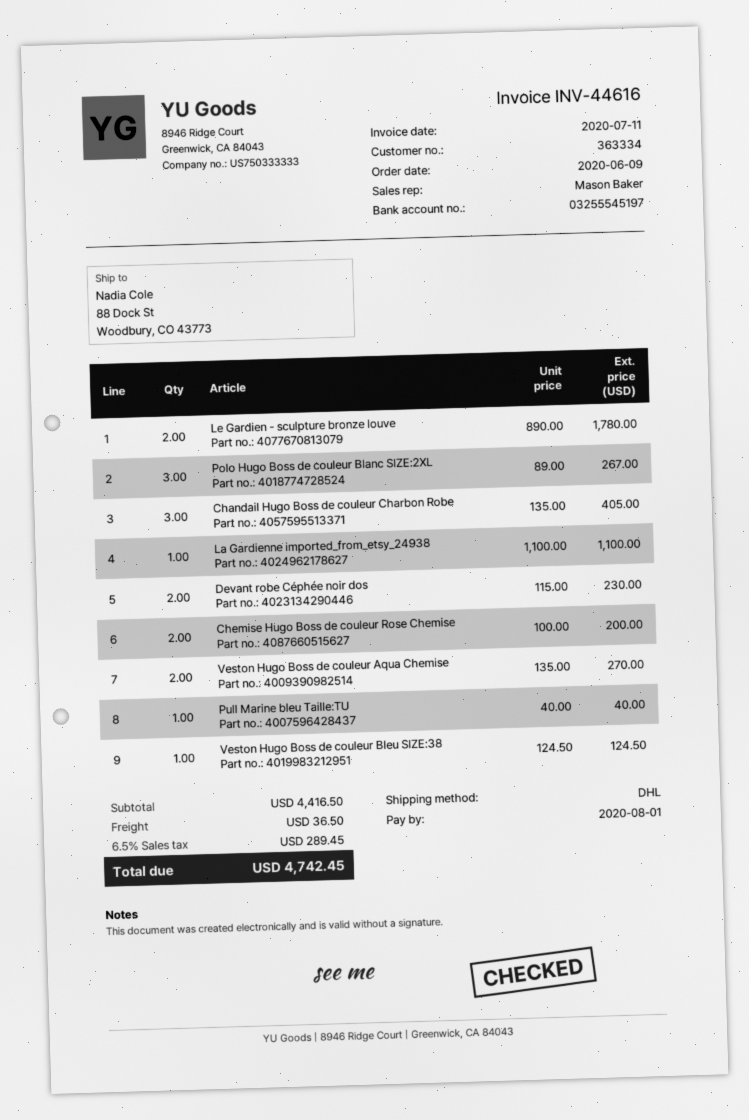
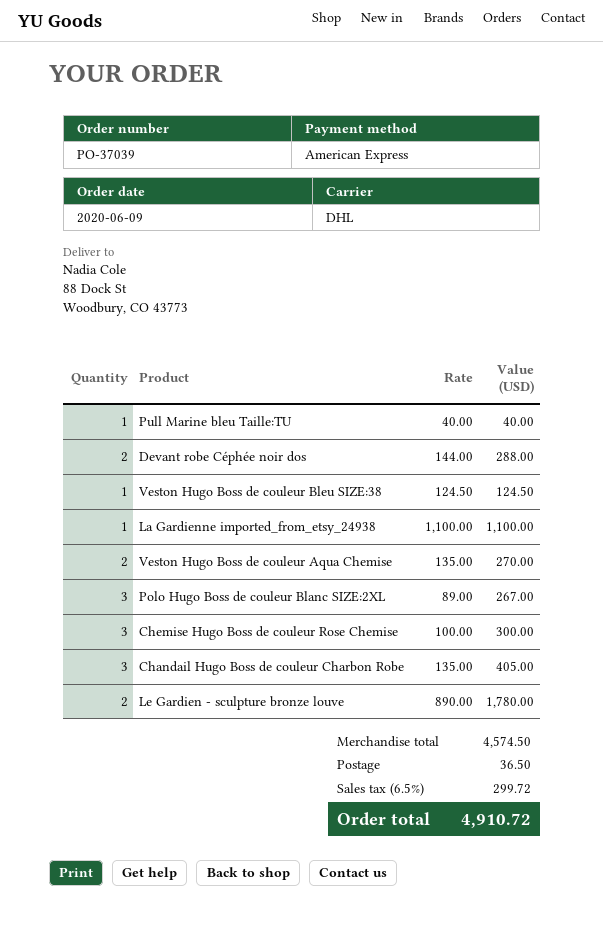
Devant robe Céphée noir dos: 2 x 115.00 = 230.00 -> 2 x 144.00 = 288.00
Chemise Hugo Boss de couleur Rose Chemise: 2 x 100.00 = 200.00 -> 3 x 100.00 = 300.00
subtotal: 4416.50 -> 4574.50
tax: 6.5% = 289.45 -> 6.5% = 299.72
total: 4742.45 -> 4910.72

